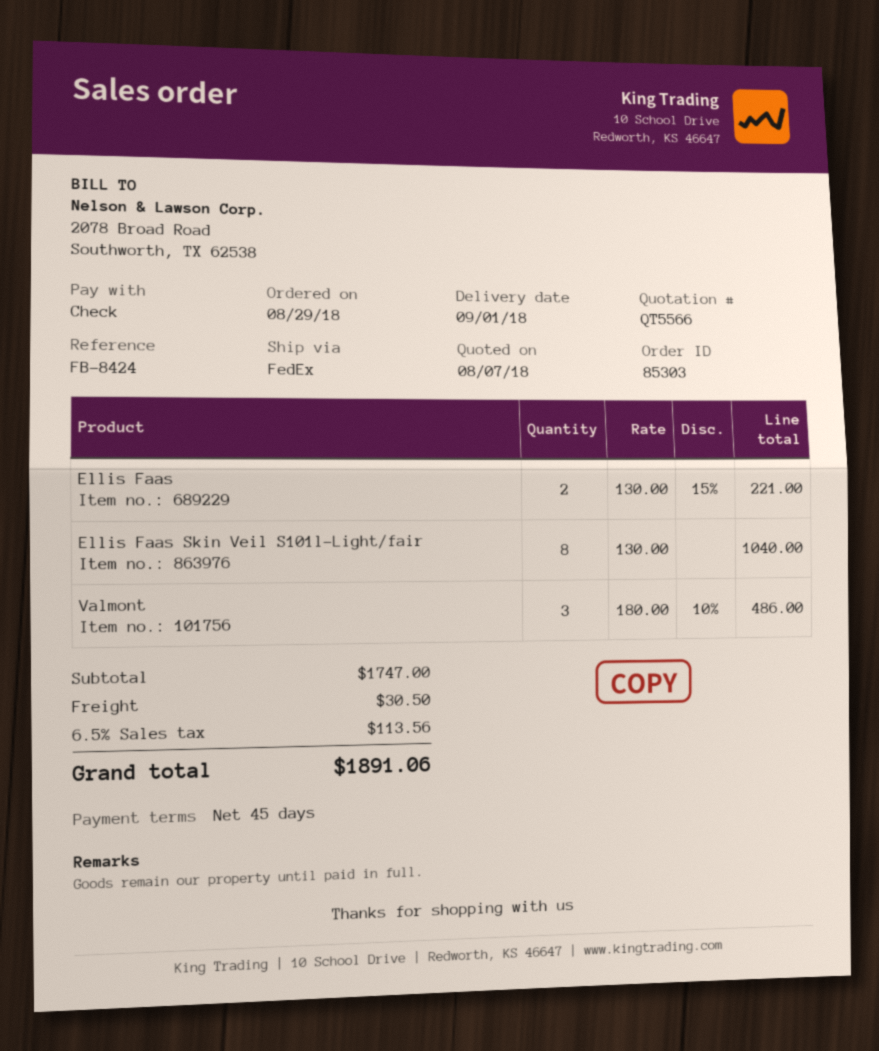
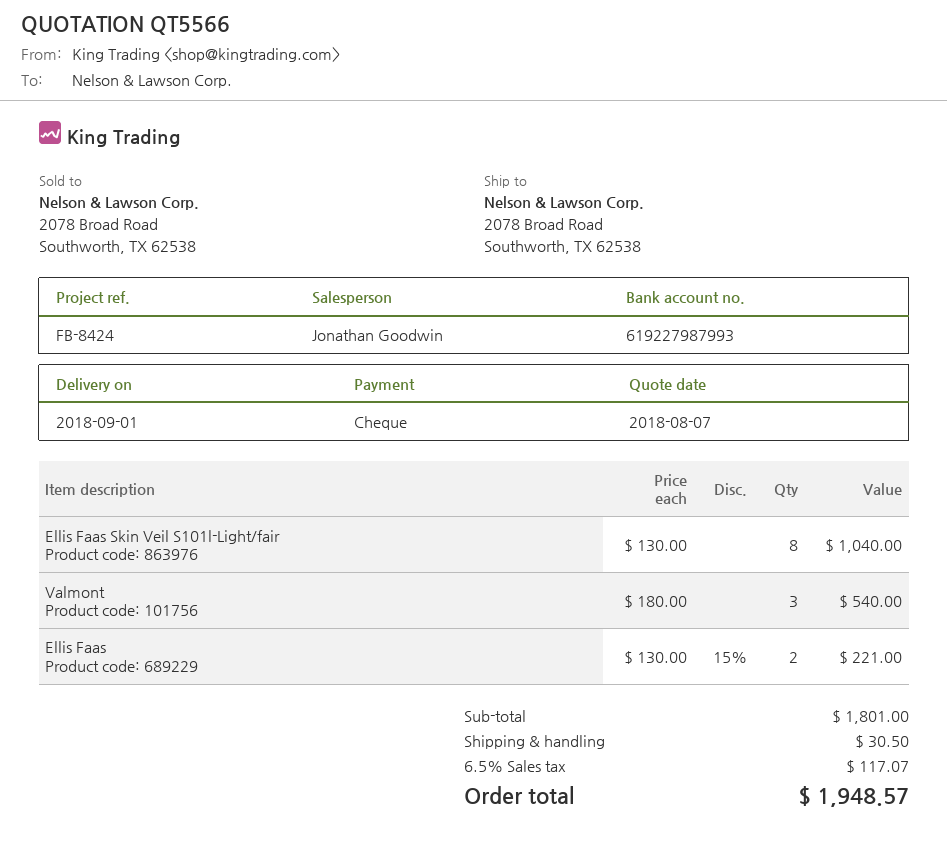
Valmont: 3 x 180.00 - 10% = 486.00 -> 3 x 180.00 = 540.00
subtotal: 1747.00 -> 1801.00
tax: 6.5% = 113.56 -> 6.5% = 117.07
total: 1891.06 -> 1948.57

